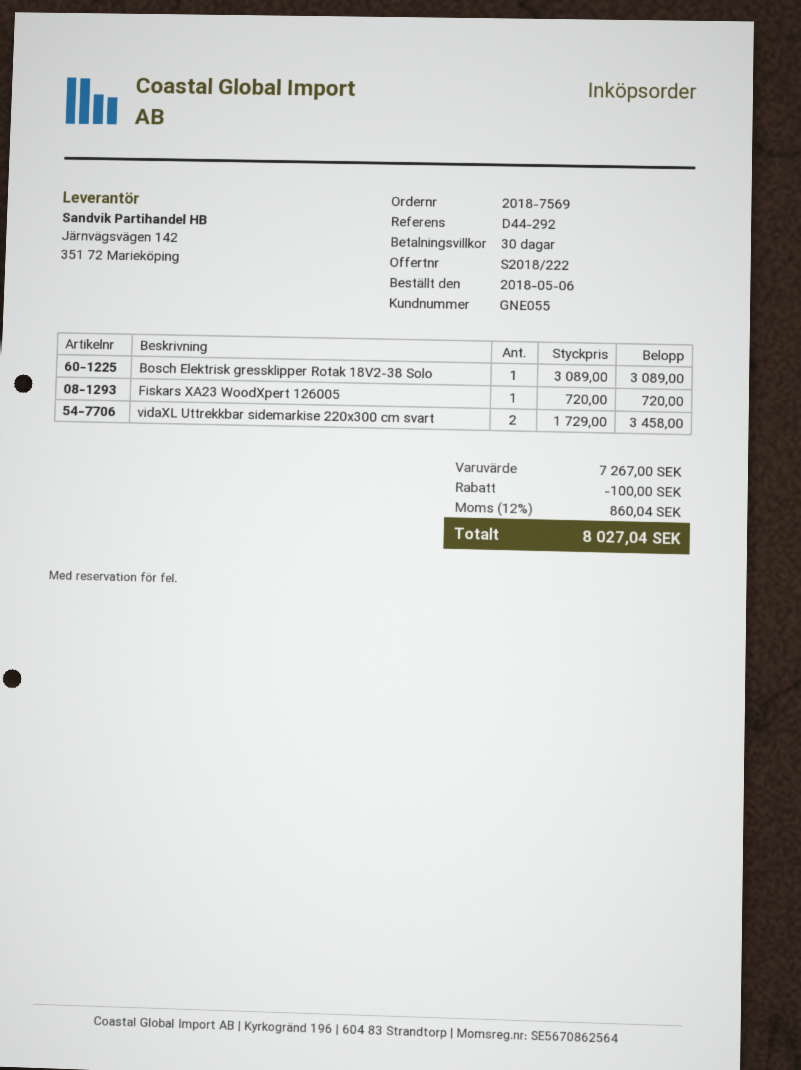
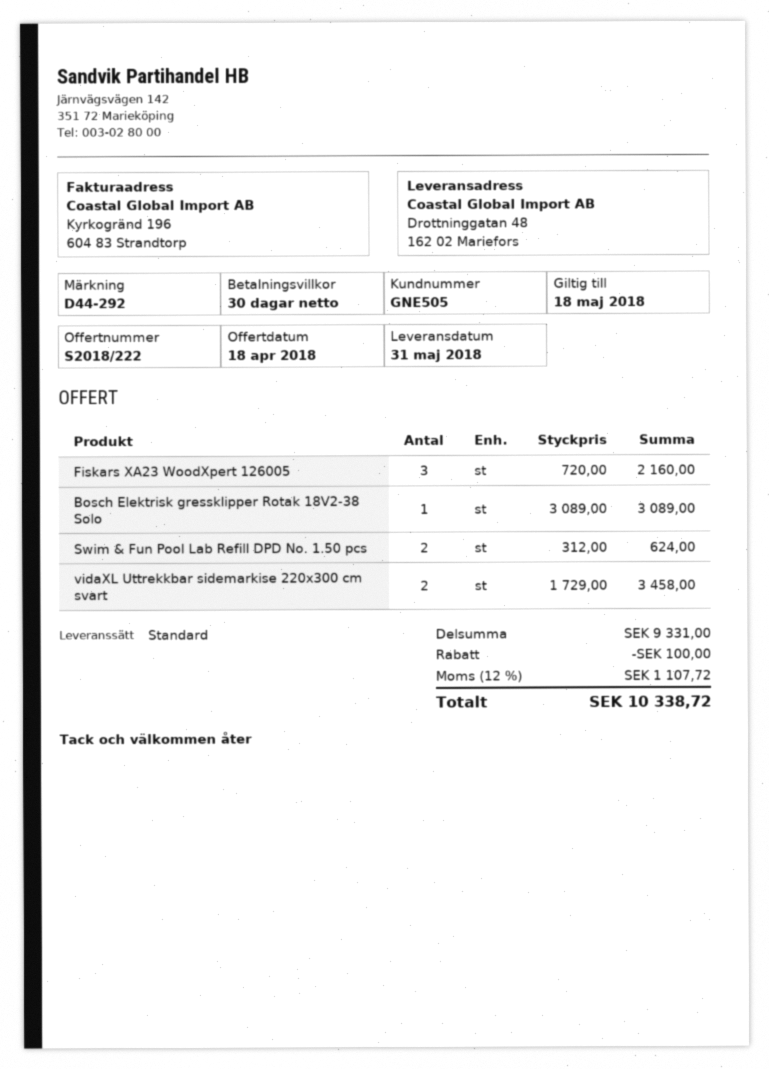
customer number: GNE055 -> GNE505
Fiskars XA23 WoodXpert 126005: 1 x 720.00 = 720.00 -> 3 x 720.00 = 2160.00
Swim & Fun Pool Lab Refill DPD No. 1.50 pcs: none -> 2 x 312.00 = 624.00
subtotal: 7267.00 -> 9331.00
tax: 12% = 860.04 -> 12% = 1107.72
total: 8027.04 -> 10338.72

